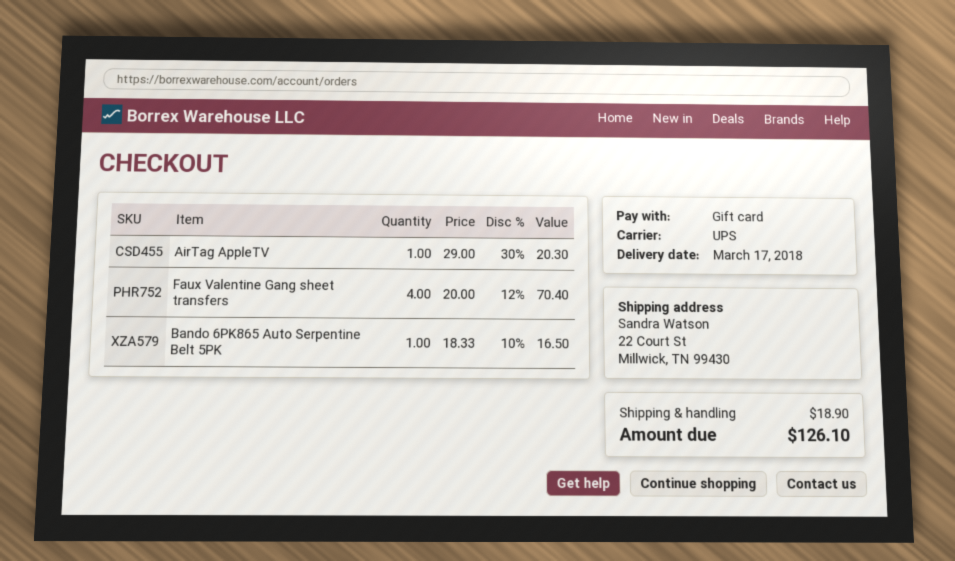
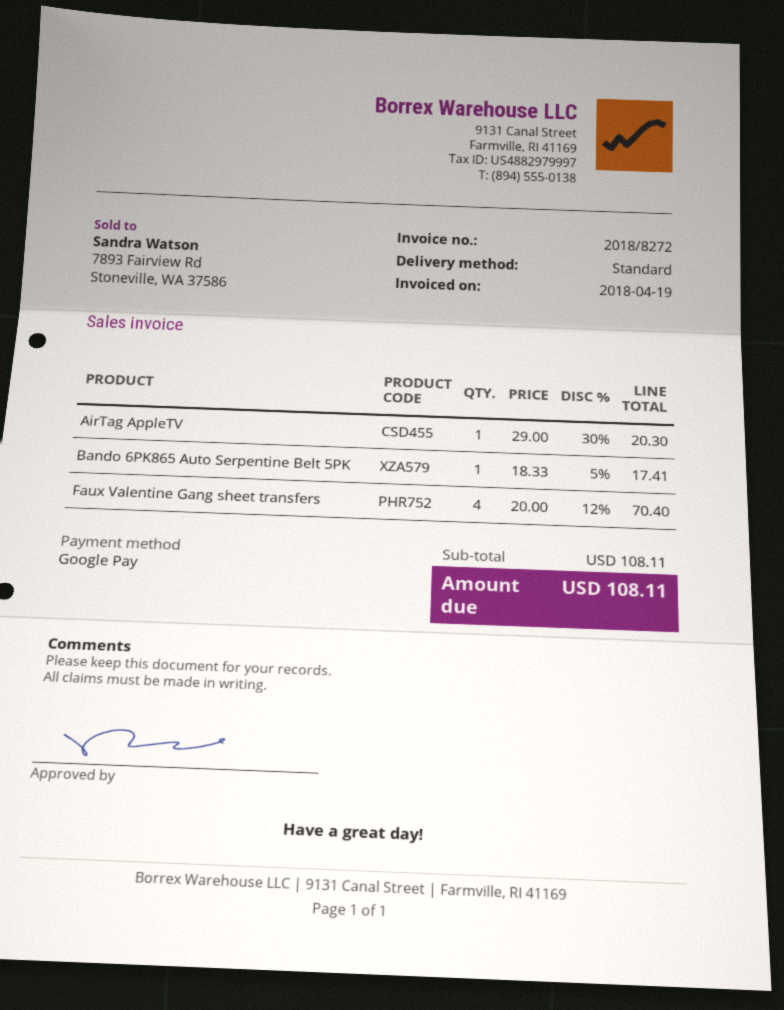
payment method: gift card -> Google Pay
shipping method: UPS -> standard
Bando 6PK865 Auto Serpentine Belt 5PK: 1 x 18.33 - 10% = 16.50 -> 1 x 18.33 - 5% = 17.41
shipping: 18.90 -> none
total: 126.10 -> 108.11

